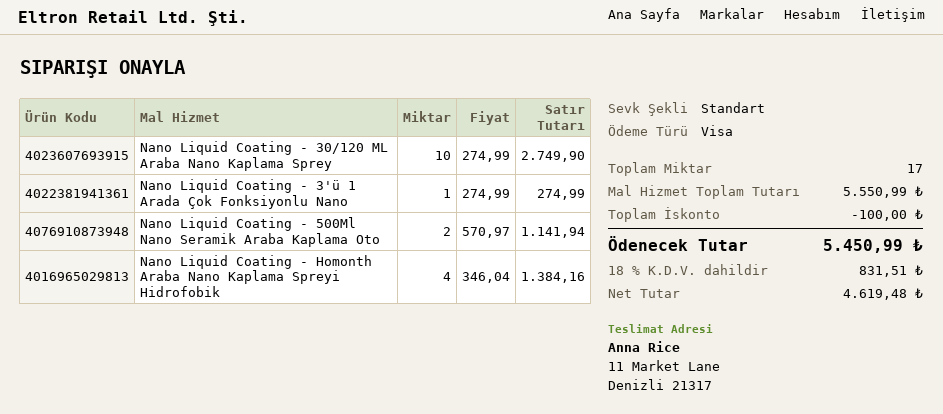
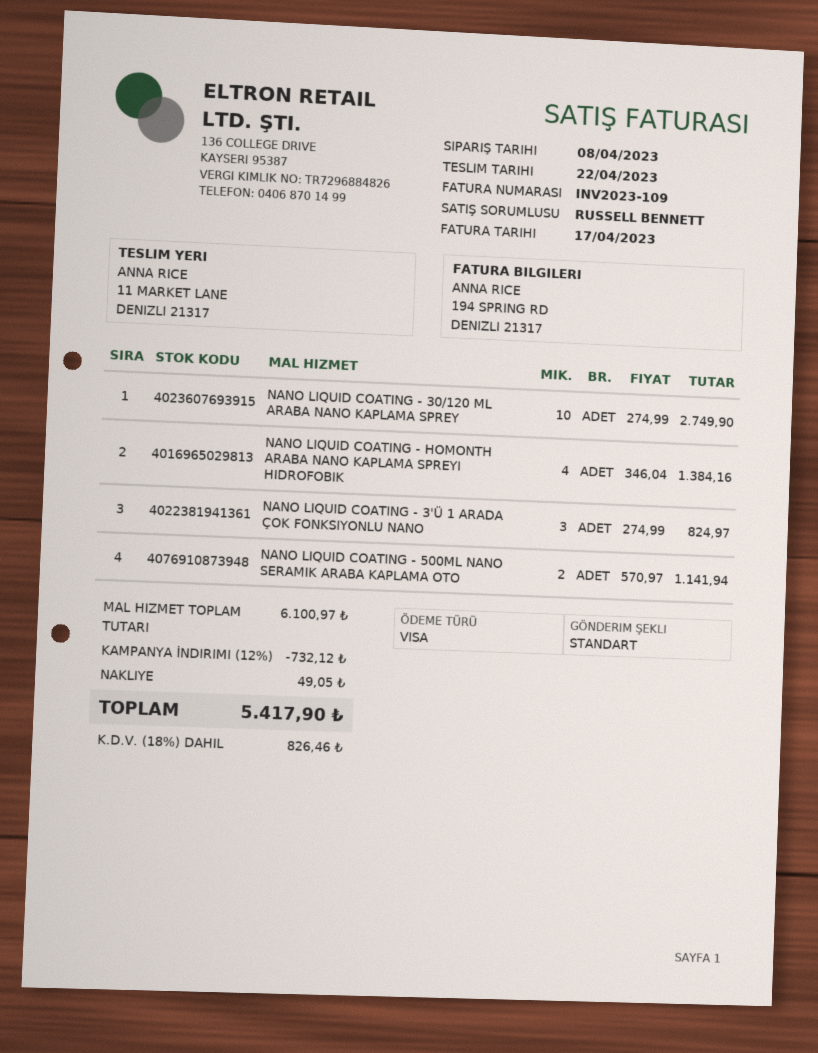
Nano Liquid Coating - 3'ü 1 Arada Çok Fonksiyonlu Nano: 1 x 274.99 = 274.99 -> 3 x 274.99 = 824.97
subtotal: 5550.99 -> 6100.97
discount: 100.00 -> 732.12
shipping: none -> 49.05
tax: 18% = 831.51 -> 18% = 826.46
total: 5450.99 -> 5417.90

